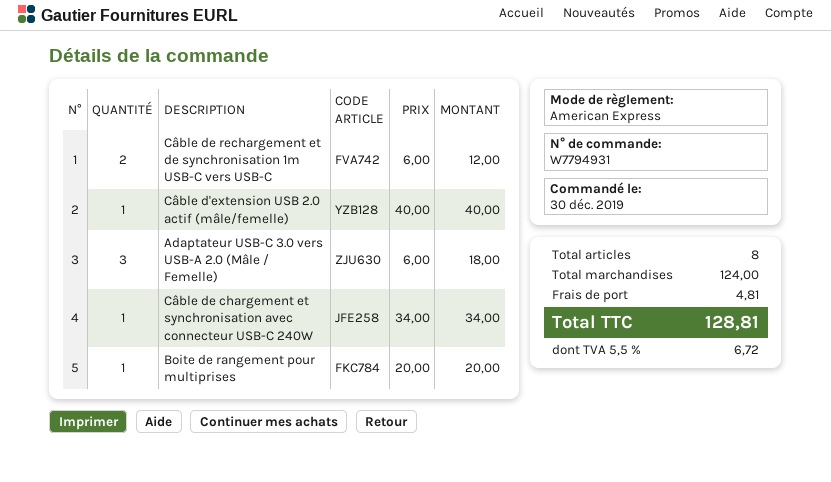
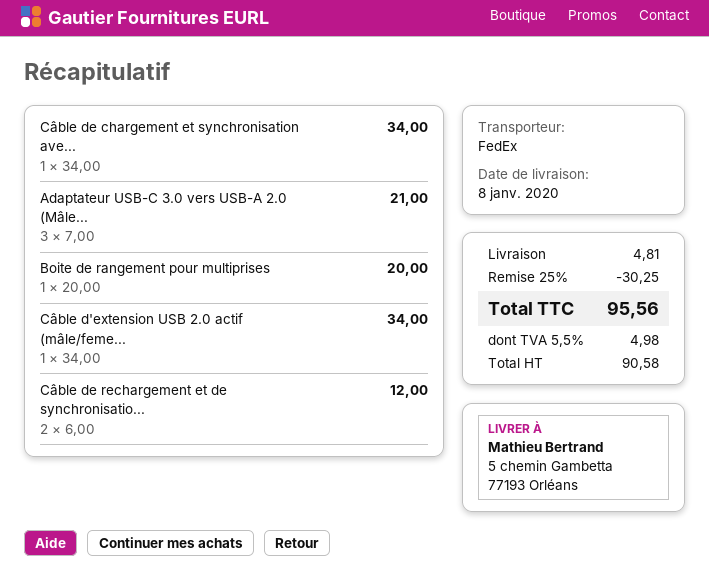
Câble d'extension USB 2.0 actif (mâle/femelle): 1 x 40.00 = 40.00 -> 1 x 34.00 = 34.00
Adaptateur USB-C 3.0 vers USB-A 2.0 (Mâle / Femelle): 3 x 6.00 = 18.00 -> 3 x 7.00 = 21.00
discount: none -> 25% = 30.25
tax: 5.5% = 6.72 -> 5.5% = 4.98
total: 128.81 -> 95.56

